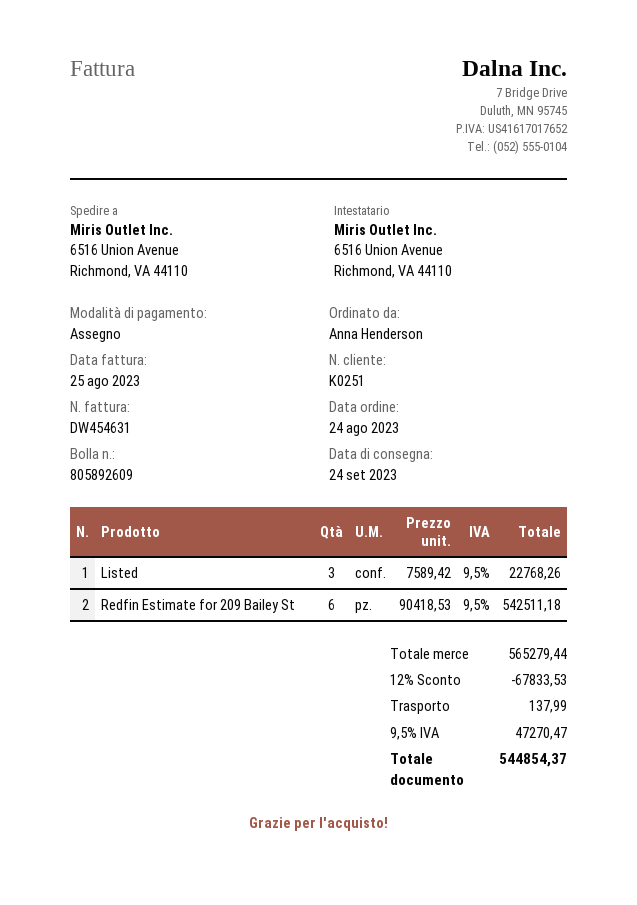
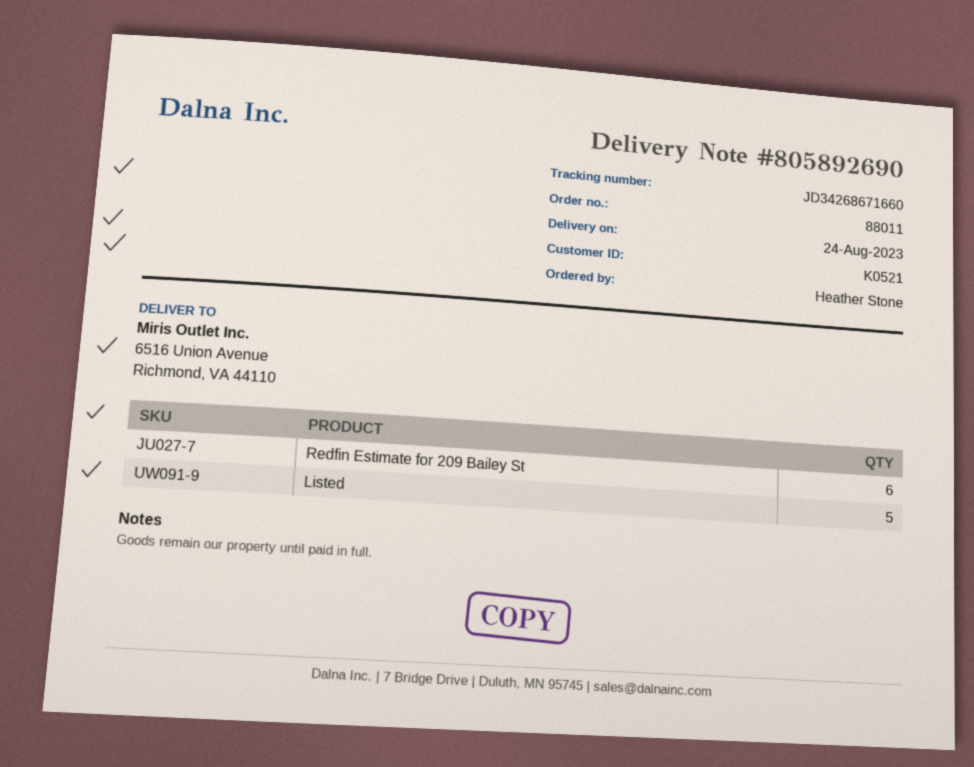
delivery note number: 805892609 -> 805892690
delivery date: 2023-09-24 -> 2023-08-24
customer number: K0251 -> K0521
ordered by: Anna Henderson -> Heather Stone
Listed: 3 -> 5

